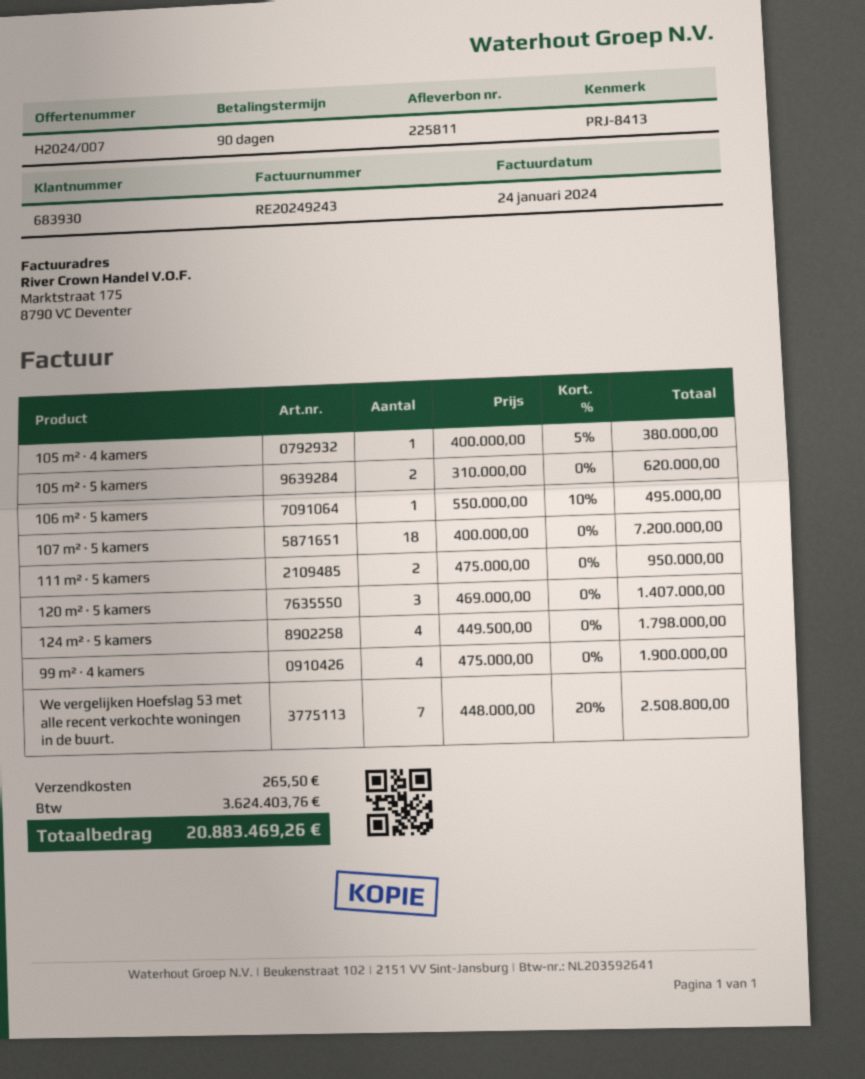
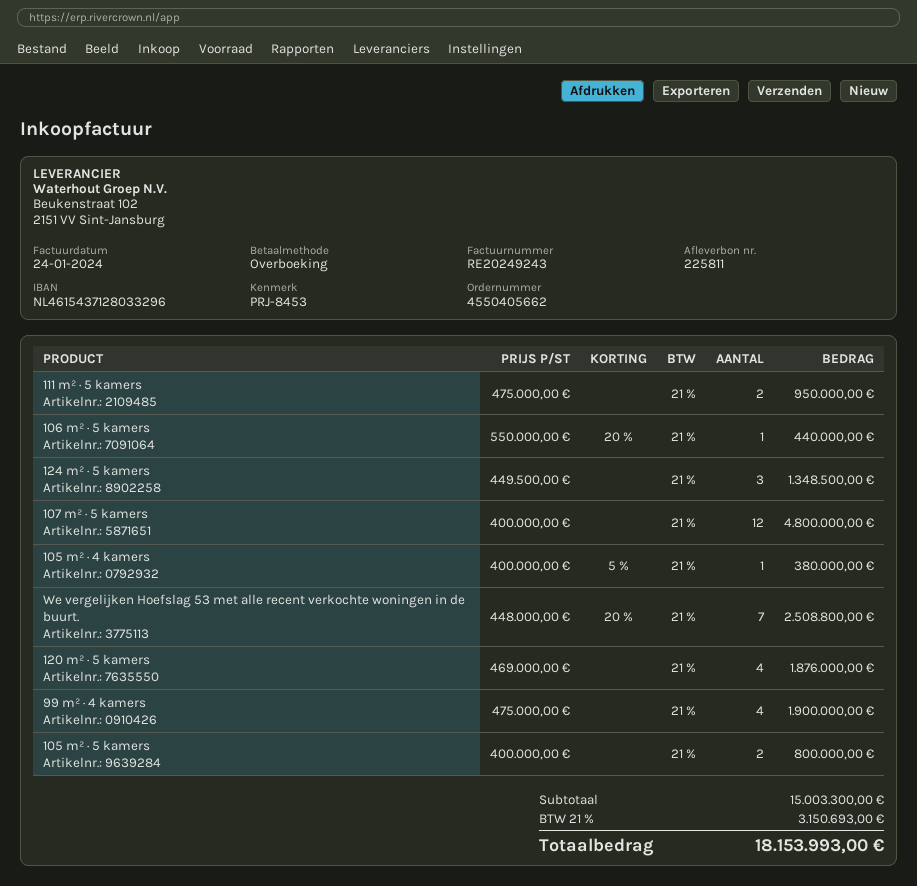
reference: PRJ-8413 -> PRJ-8453
105 m² · 5 kamers: 2 x 310000.00 = 620000.00 -> 2 x 400000.00 = 800000.00
106 m² · 5 kamers: 1 x 550000.00 - 10% = 495000.00 -> 1 x 550000.00 - 20% = 440000.00
107 m² · 5 kamers: 18 x 400000.00 = 7200000.00 -> 12 x 400000.00 = 4800000.00
120 m² · 5 kamers: 3 x 469000.00 = 1407000.00 -> 4 x 469000.00 = 1876000.00
124 m² · 5 kamers: 4 x 449500.00 = 1798000.00 -> 3 x 449500.00 = 1348500.00
shipping: 265.50 -> none
tax: 3624403.76 -> 3150693.00
total: 20883469.26 -> 18153993.00

